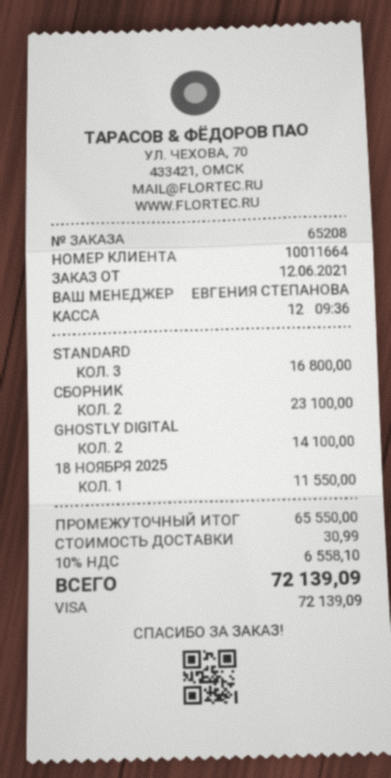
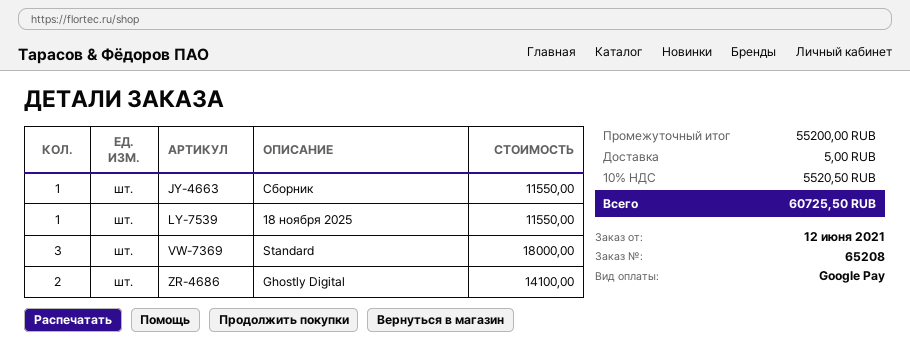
payment method: Visa -> Google Pay
STANDARD: 3 for 16800.00 -> 3 for 18000.00
СБОРНИК: 2 for 23100.00 -> 1 for 11550.00
subtotal: 65550.00 -> 55200.00
shipping: 30.99 -> 5.00
tax: 10% = 6558.10 -> 10% = 5520.50
total: 72139.09 -> 60725.50

